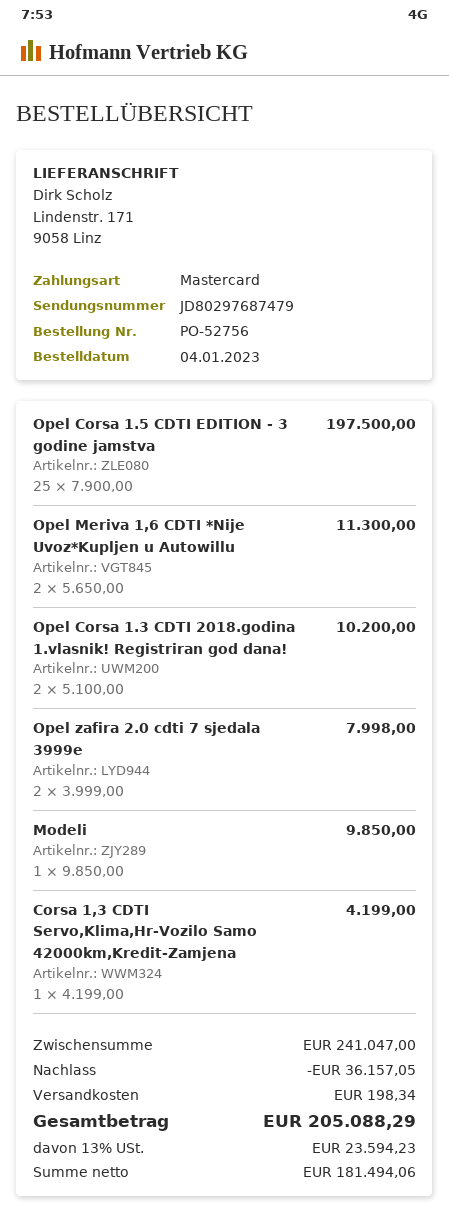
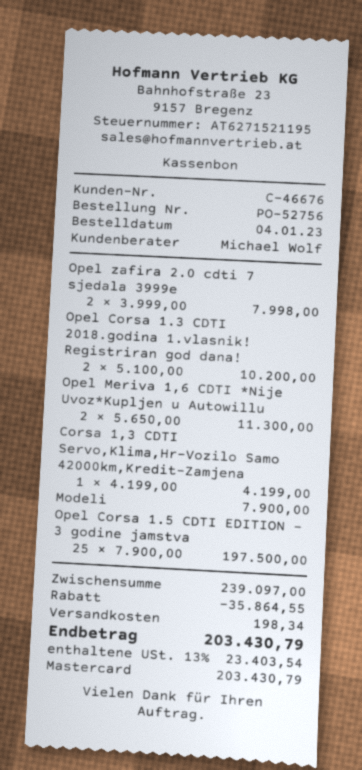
Modeli: 1 x 9850.00 = 9850.00 -> 1 x 7900.00 = 7900.00
subtotal: 241047.00 -> 239097.00
discount: 36157.05 -> 35864.55
tax: 13% = 23594.23 -> 13% = 23403.54
total: 205088.29 -> 203430.79

